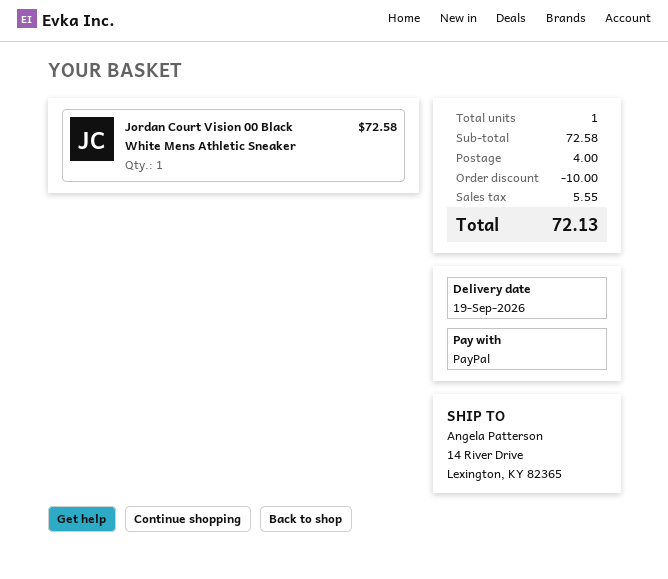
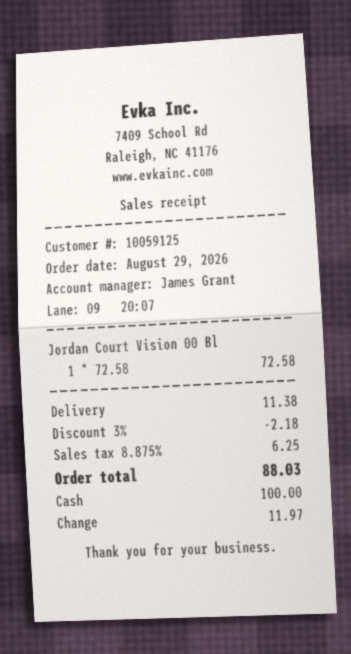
payment method: PayPal -> cash
discount: 10.00 -> 2.18
shipping: 4.00 -> 11.38
tax: 5.55 -> 6.25
total: 72.13 -> 88.03

